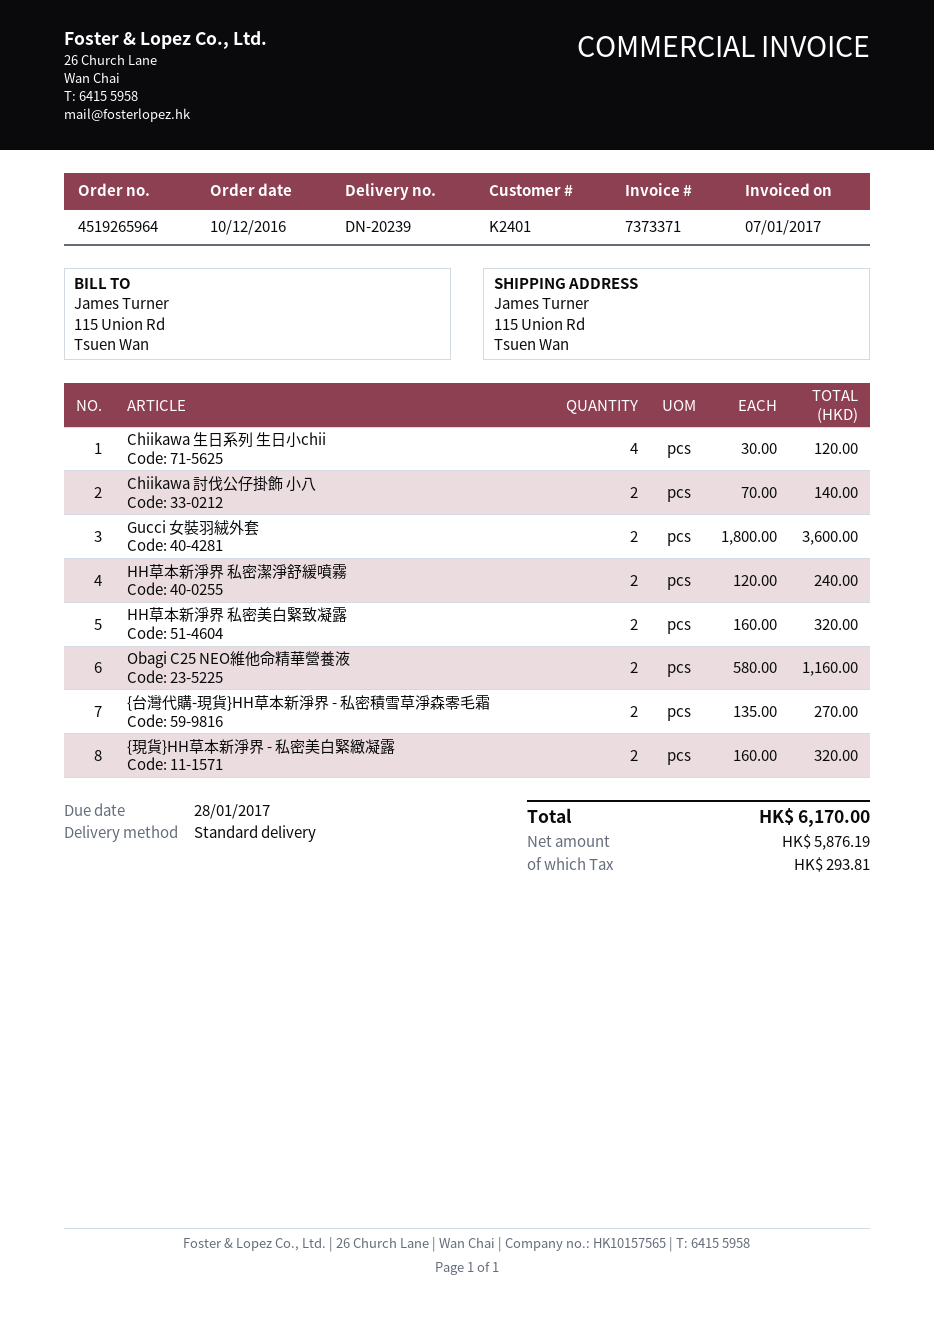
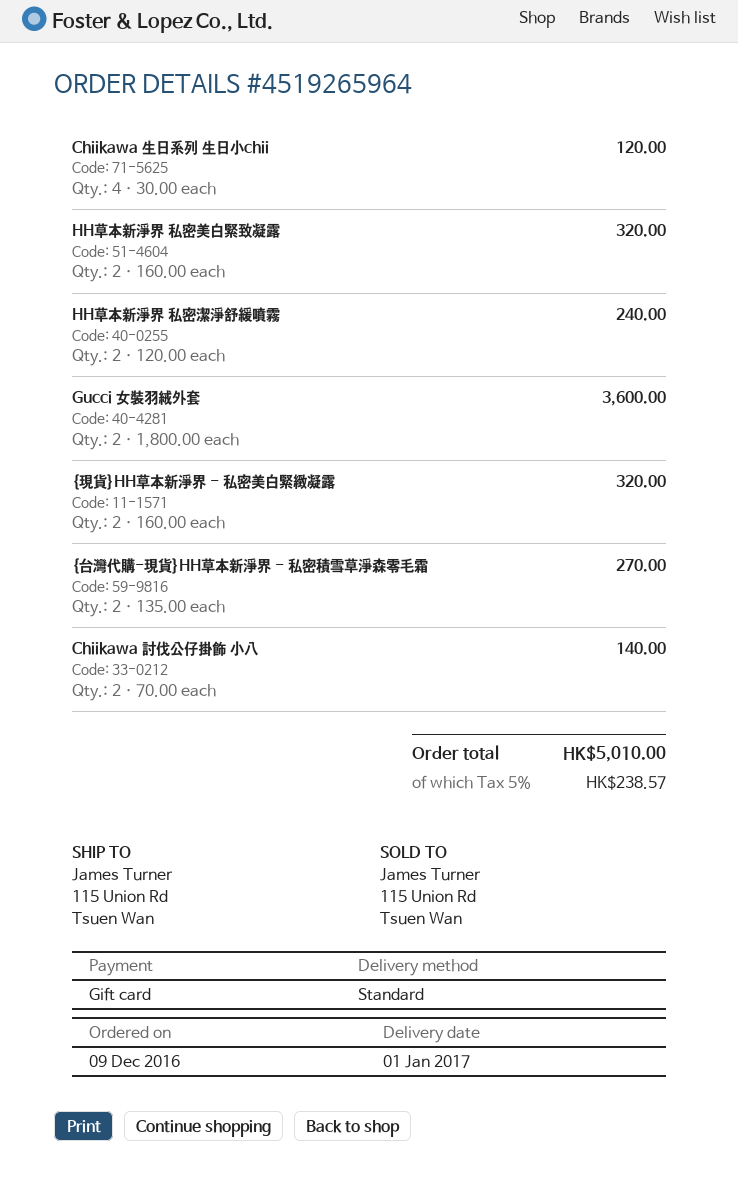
order date: 2016-12-10 -> 2016-12-09
Obagi C25 NEO維他命精華營養液: 2 x 580.00 = 1160.00 -> none
tax: 293.81 -> 238.57
total: 6170.00 -> 5010.00

